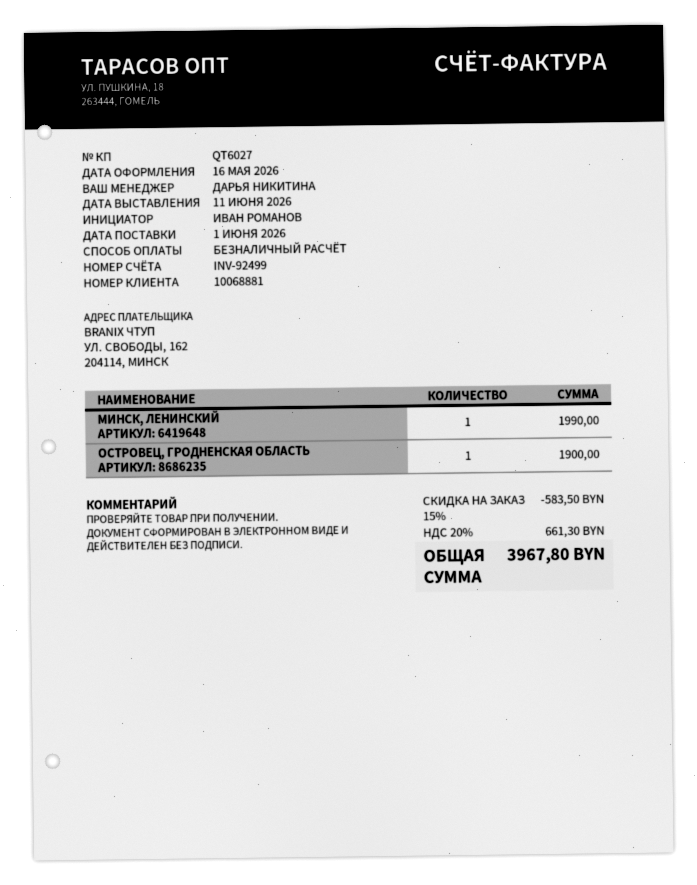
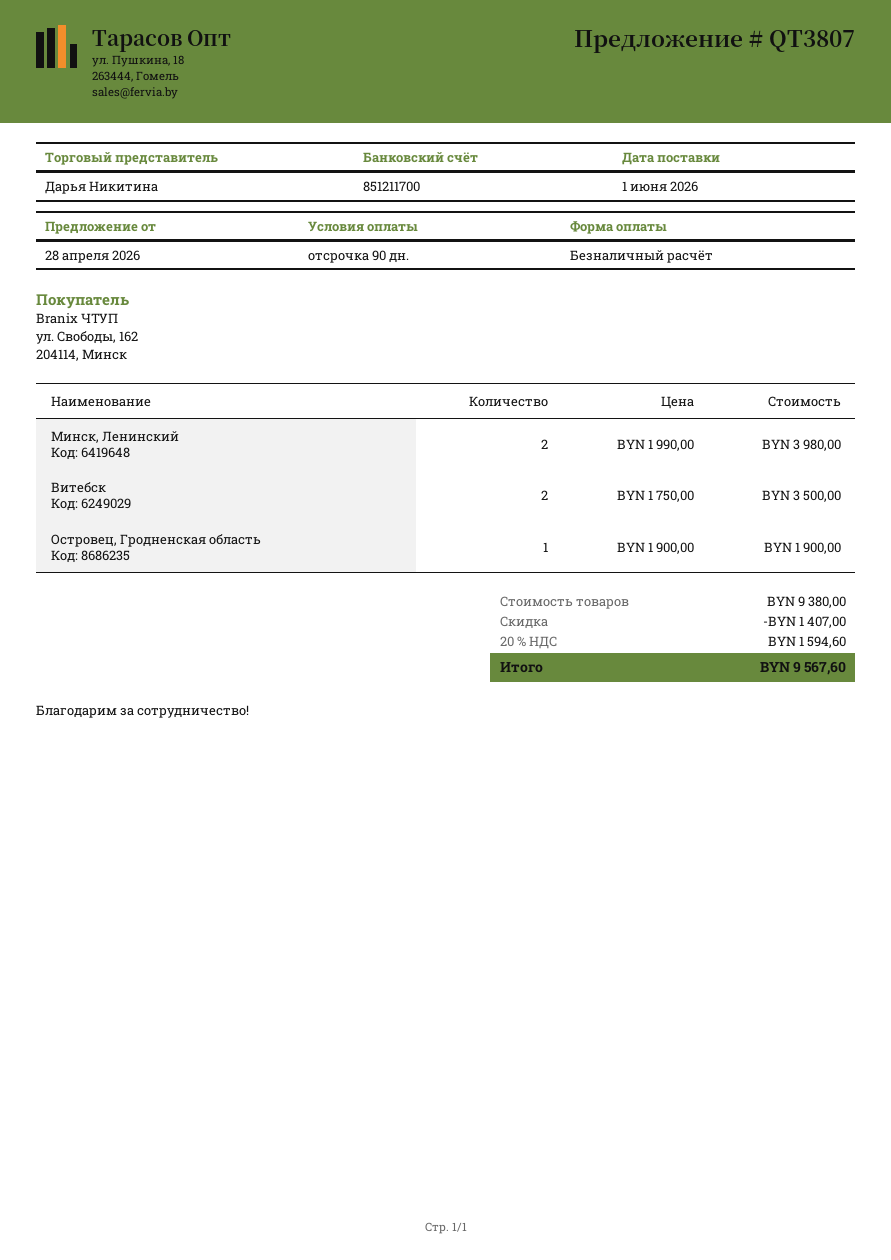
quote number: QT6027 -> QT3807
МИНСК, ЛЕНИНСКИЙ: 1 for 1990.00 -> 2 for 3980.00
Витебск: none -> 2 for 3500.00
discount: 583.50 -> 1407.00
tax: 20% = 661.30 -> 20% = 1594.60
total: 3967.80 -> 9567.60

